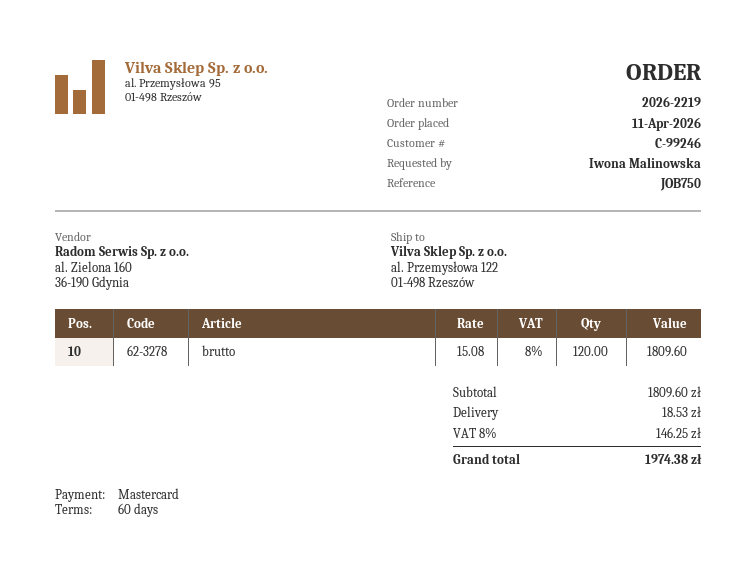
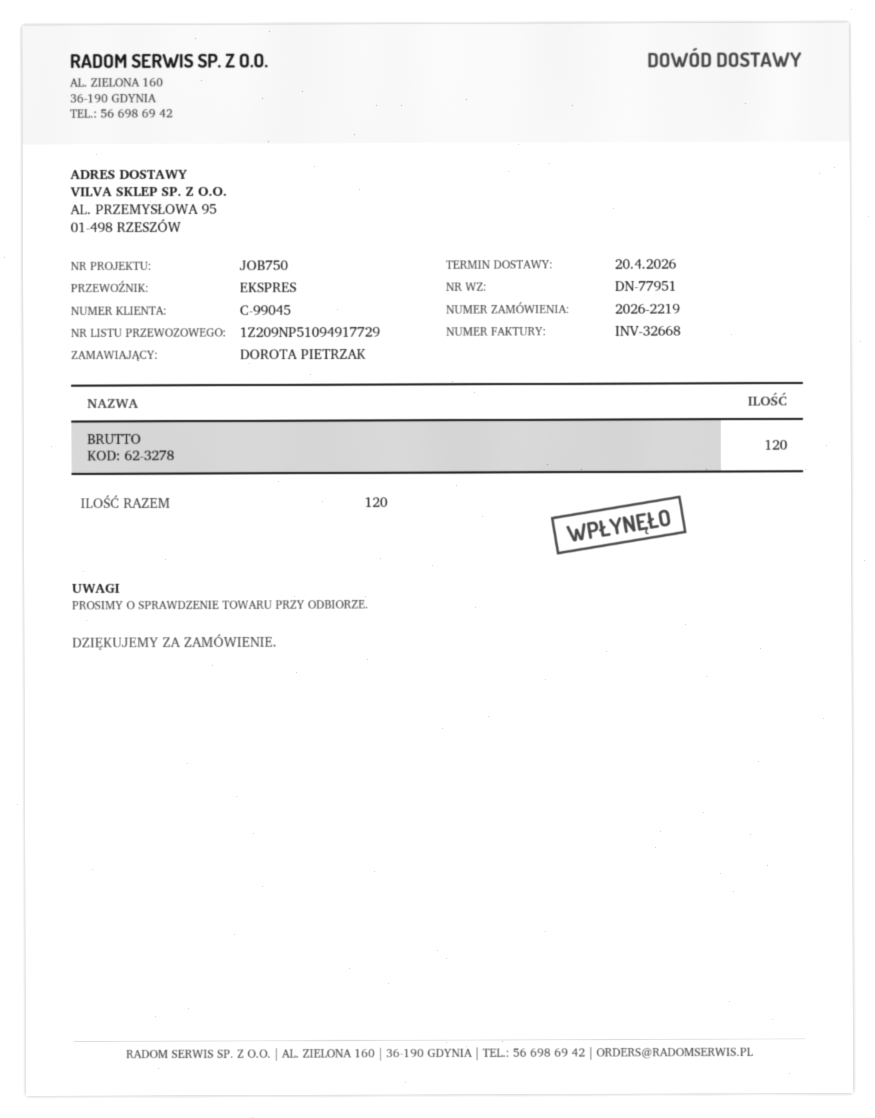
customer number: C-99246 -> C-99045
ordered by: Iwona Malinowska -> DOROTA PIETRZAK
ship to: al. Przemysłowa 122, 01-498 Rzeszów -> AL. PRZEMYSŁOWA 95, 01-498 RZESZÓW

